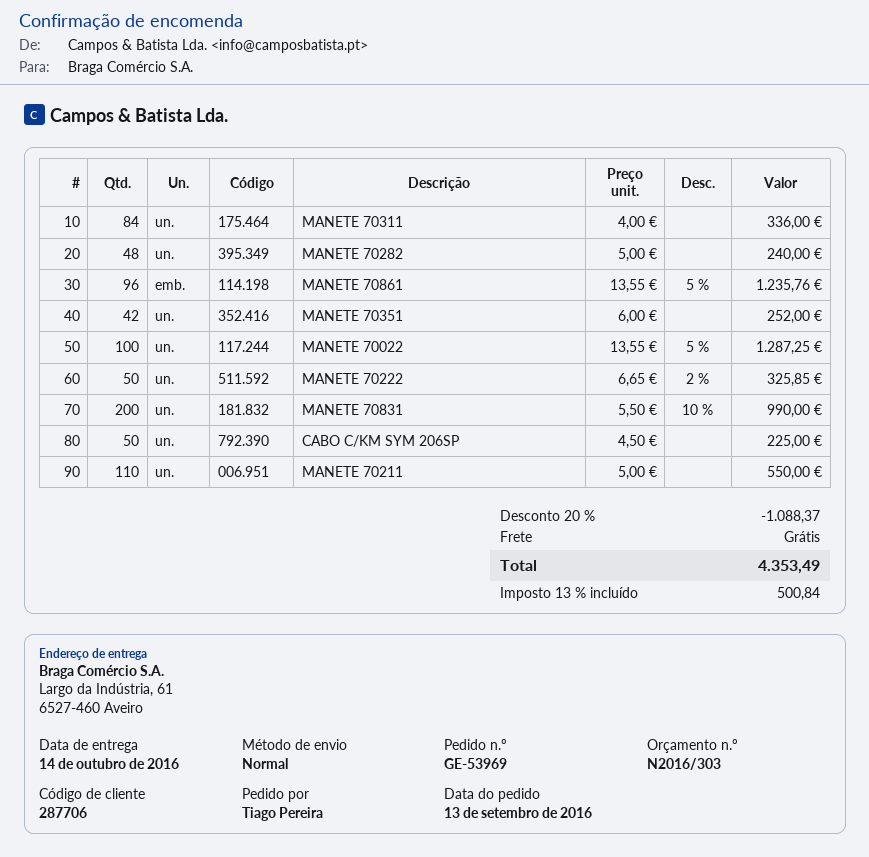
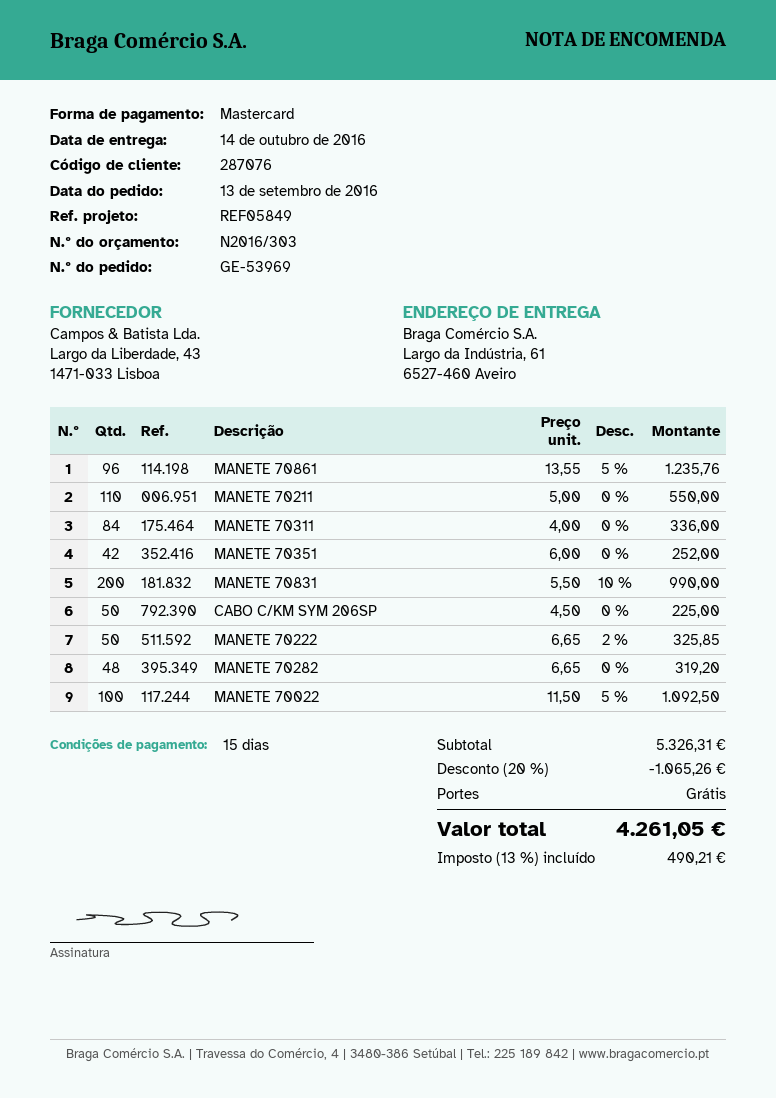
customer number: 287706 -> 287076
MANETE 70282: 48 x 5.00 = 240.00 -> 48 x 6.65 = 319.20
MANETE 70022: 100 x 13.55 - 5% = 1287.25 -> 100 x 11.50 - 5% = 1092.50
discount: 20% = 1088.37 -> 20% = 1065.26
tax: 13% = 500.84 -> 13% = 490.21
total: 4353.49 -> 4261.05

